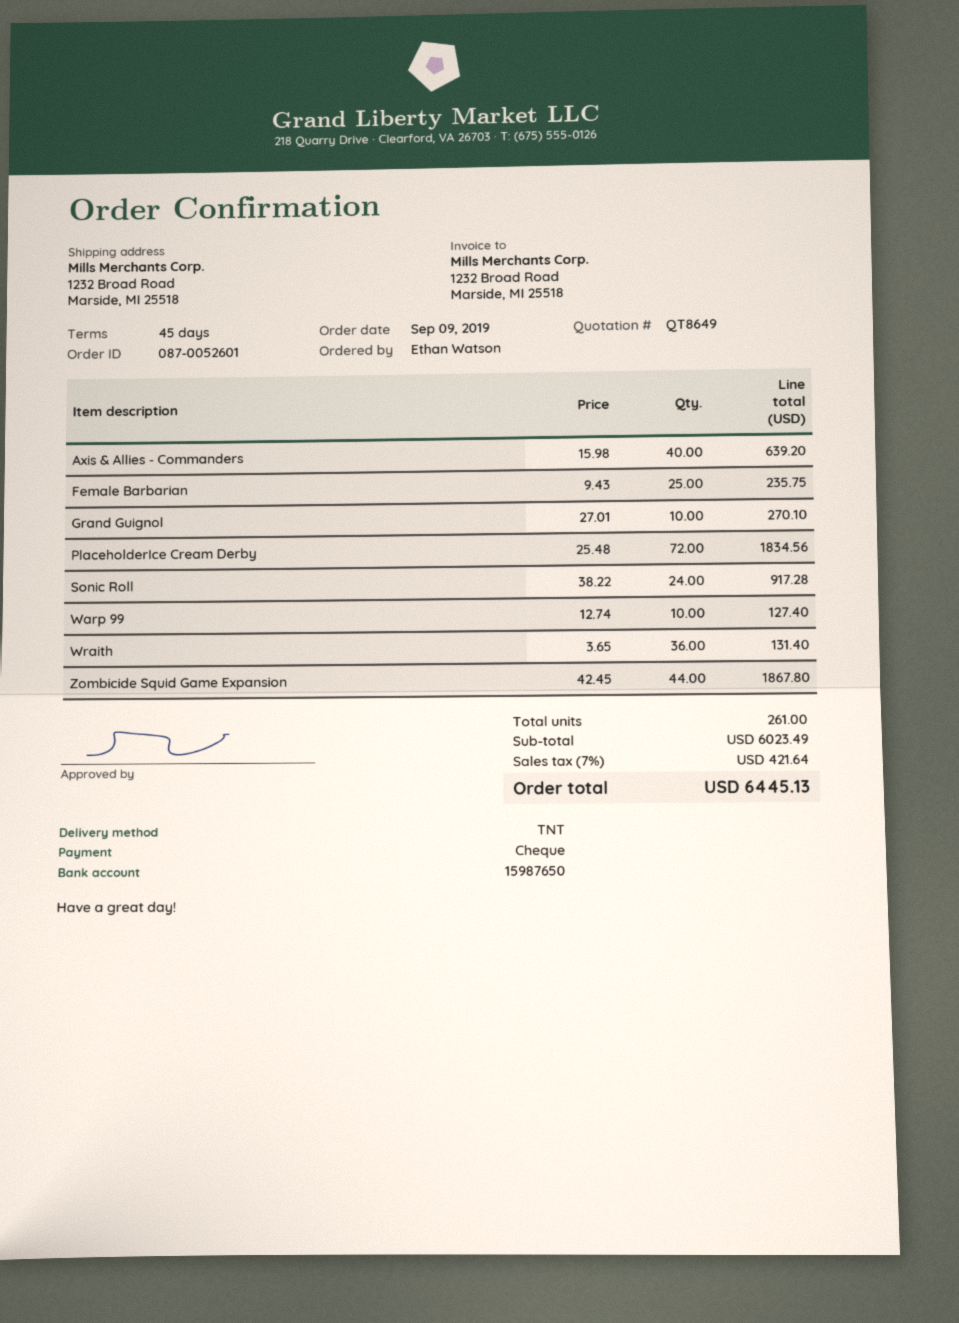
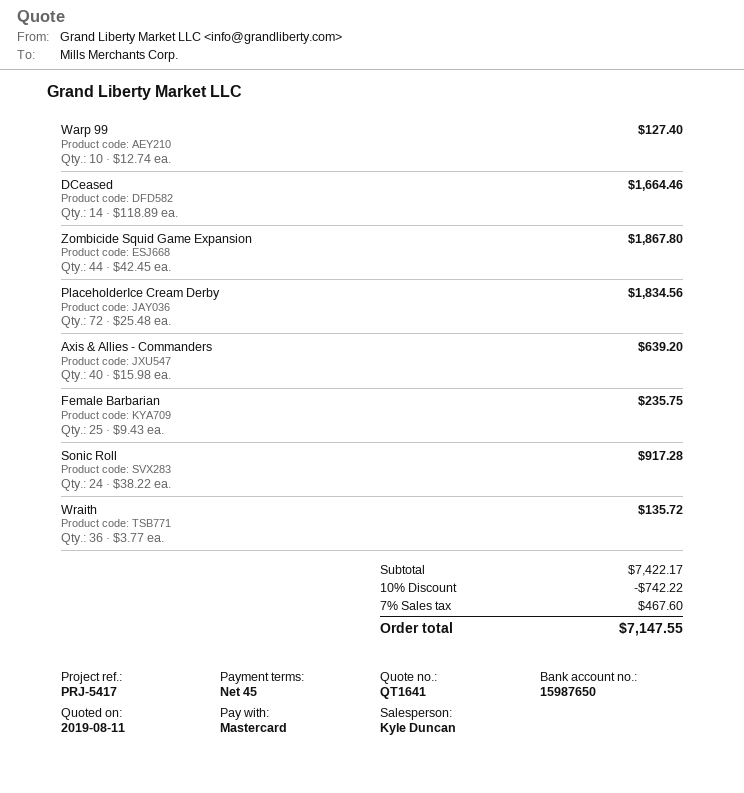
quote number: QT8649 -> QT1641
payment method: cheque -> Mastercard
Grand Guignol: 10 x 27.01 = 270.10 -> none
Wraith: 36 x 3.65 = 131.40 -> 36 x 3.77 = 135.72
DCeased: none -> 14 x 118.89 = 1664.46
subtotal: 6023.49 -> 7422.17
discount: none -> 10% = 742.22
tax: 7% = 421.64 -> 7% = 467.60
total: 6445.13 -> 7147.55

